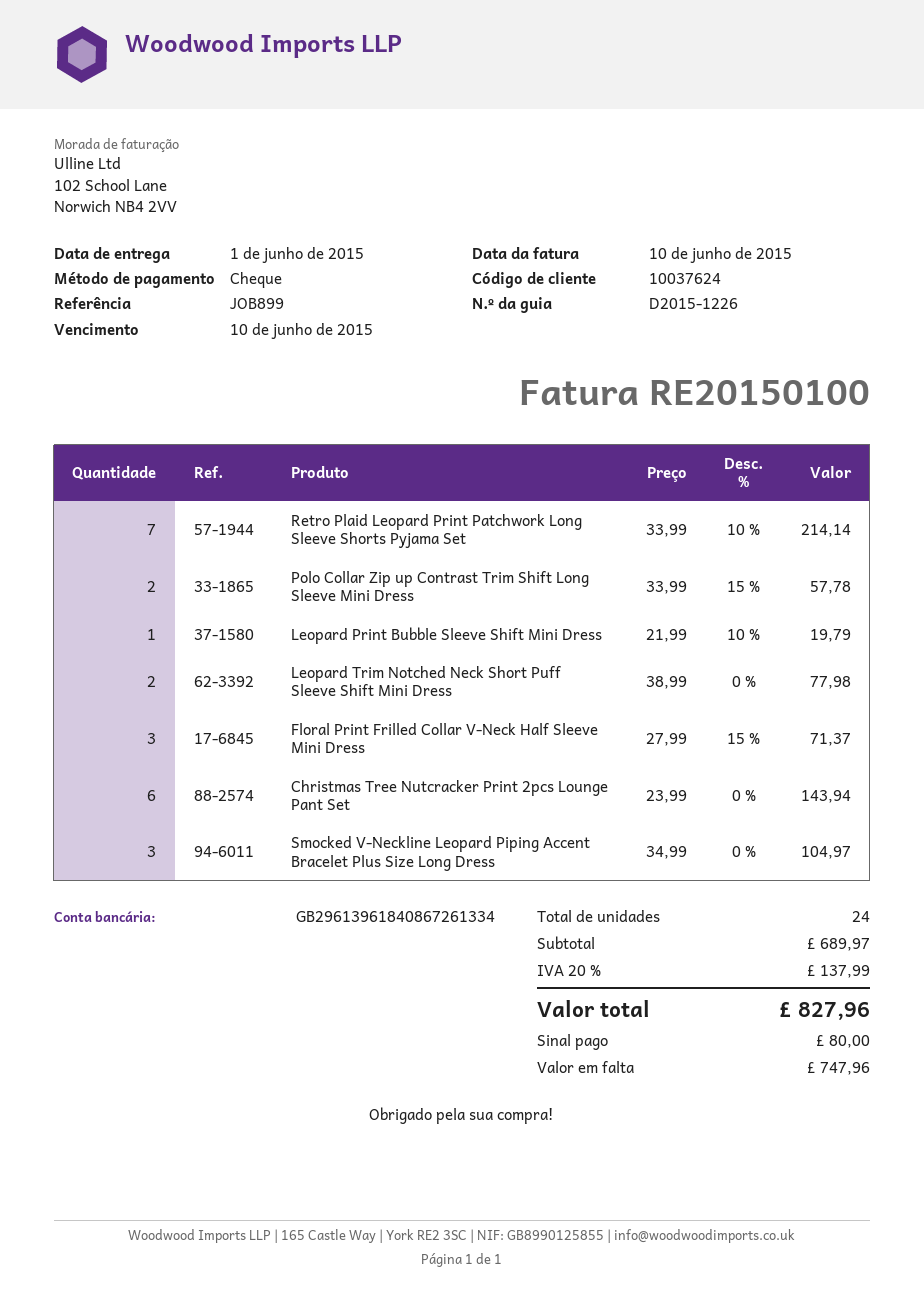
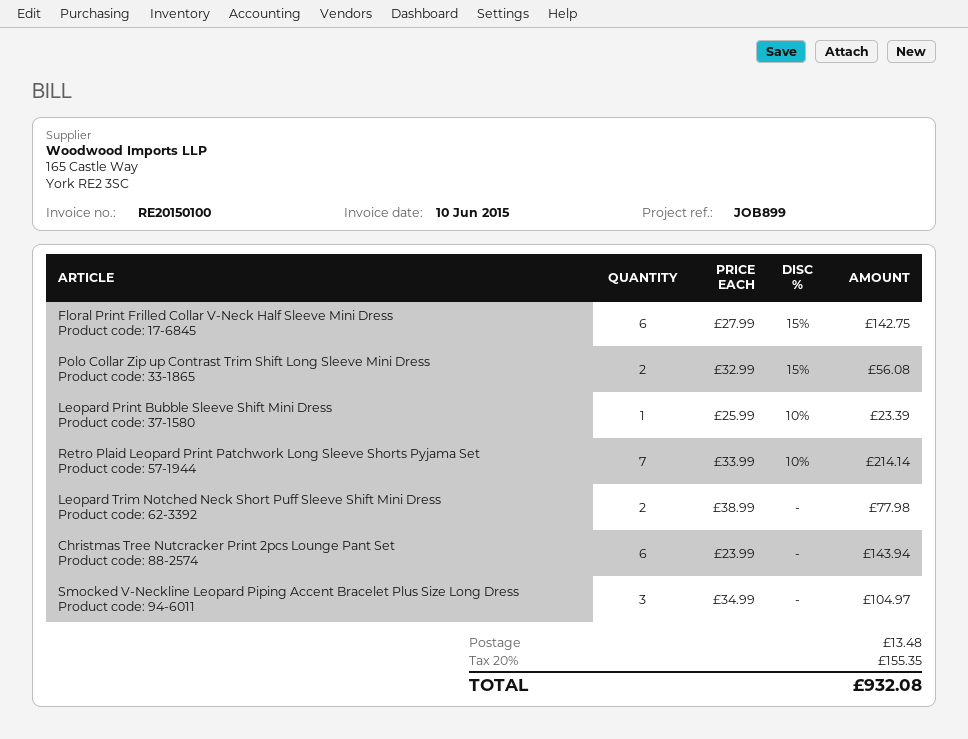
Polo Collar Zip up Contrast Trim Shift Long Sleeve Mini Dress: 2 x 33.99 - 15% = 57.78 -> 2 x 32.99 - 15% = 56.08
Leopard Print Bubble Sleeve Shift Mini Dress: 1 x 21.99 - 10% = 19.79 -> 1 x 25.99 - 10% = 23.39
Floral Print Frilled Collar V-Neck Half Sleeve Mini Dress: 3 x 27.99 - 15% = 71.37 -> 6 x 27.99 - 15% = 142.75
shipping: none -> 13.48
tax: 20% = 137.99 -> 20% = 155.35
total: 827.96 -> 932.08

